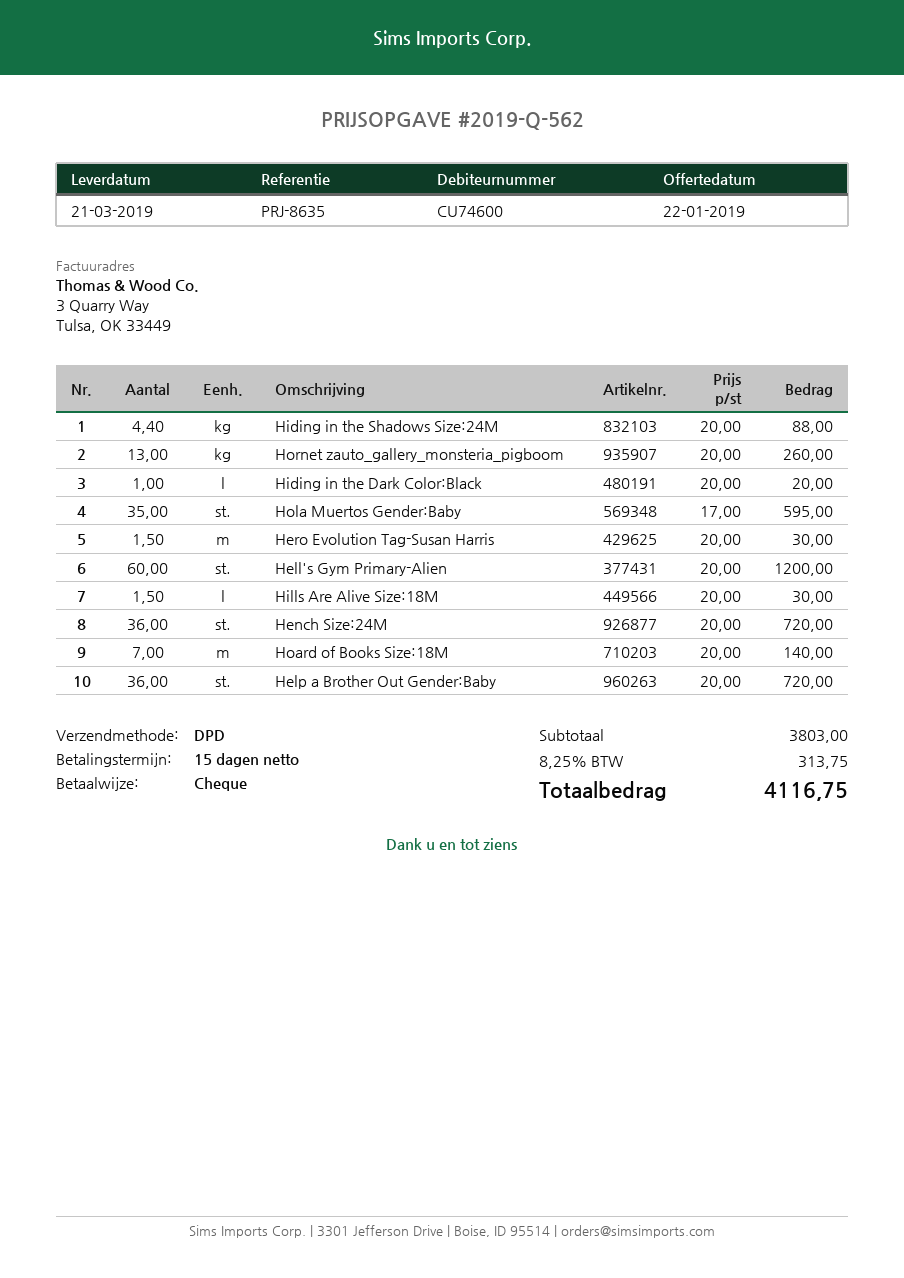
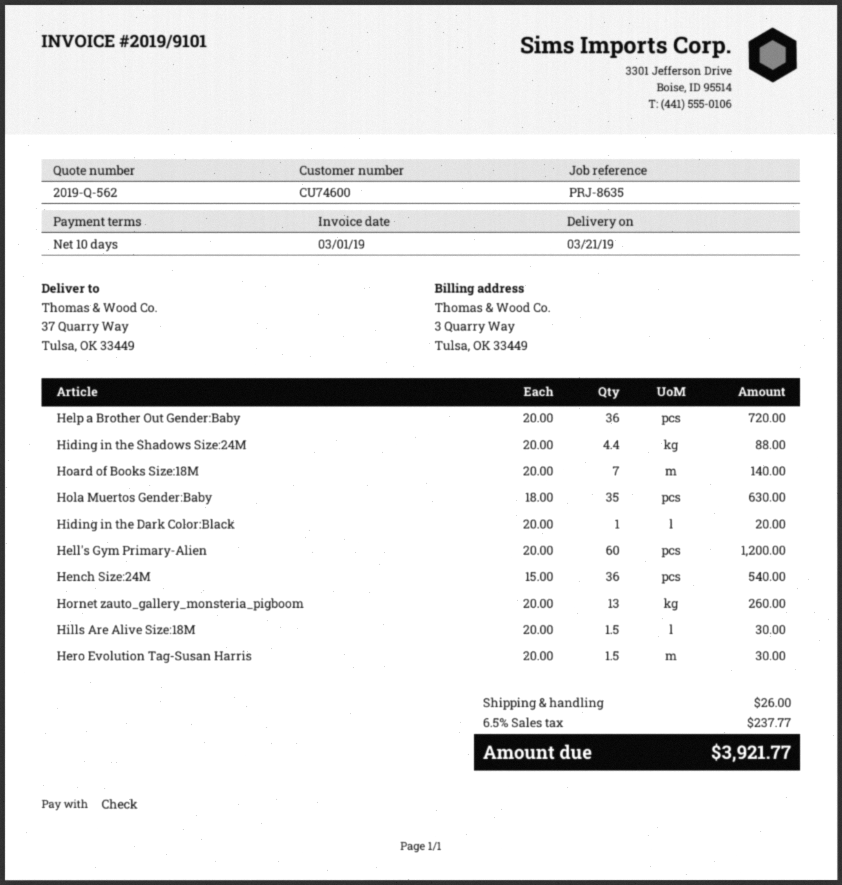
payment terms: 15 days -> 10 days
Hola Muertos Gender:Baby: 35 x 17.00 = 595.00 -> 35 x 18.00 = 630.00
Hench Size:24M: 36 x 20.00 = 720.00 -> 36 x 15.00 = 540.00
shipping: none -> 26.00
tax: 8.25% = 313.75 -> 6.5% = 237.77
total: 4116.75 -> 3921.77

